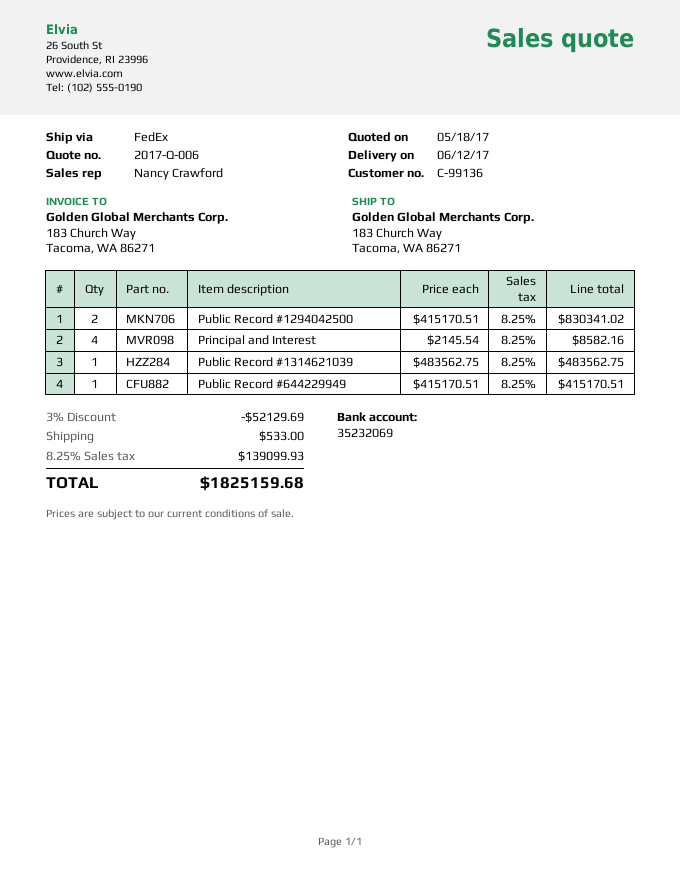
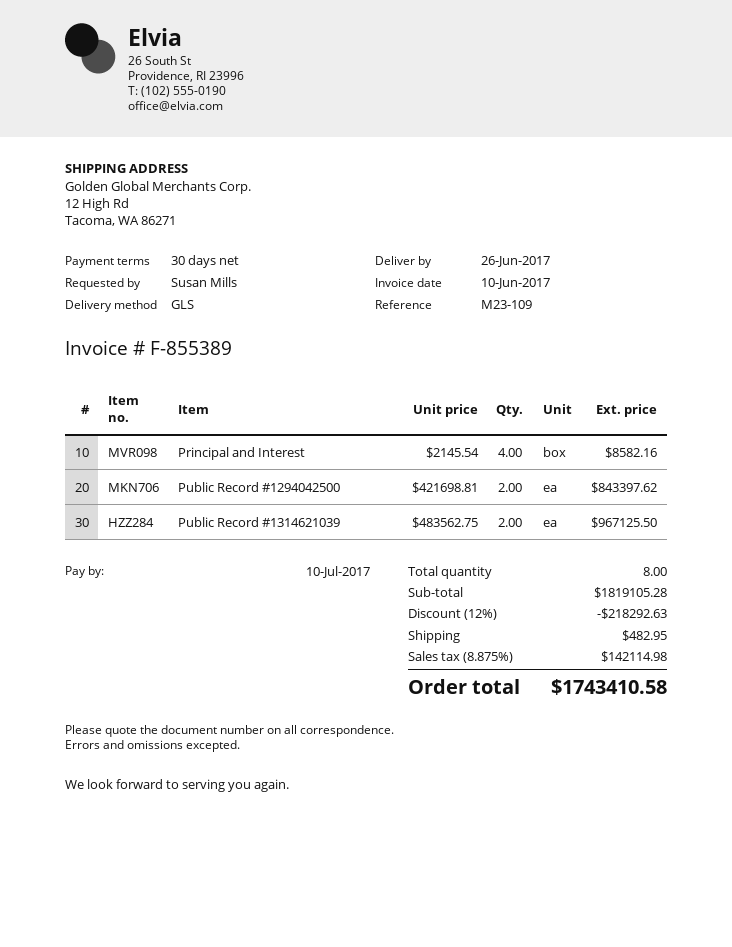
delivery date: 2017-06-12 -> 2017-06-26
shipping method: FedEx -> GLS
ship to: 183 Church Way, Tacoma, WA 86271 -> 12 High Rd, Tacoma, WA 86271
Public Record #1294042500: 2 x 415170.51 = 830341.02 -> 2 x 421698.81 = 843397.62
Public Record #1314621039: 1 x 483562.75 = 483562.75 -> 2 x 483562.75 = 967125.50
Public Record #644229949: 1 x 415170.51 = 415170.51 -> none
discount: 3% = 52129.69 -> 12% = 218292.63
shipping: 533.00 -> 482.95
tax: 8.25% = 139099.93 -> 8.875% = 142114.98
total: 1825159.68 -> 1743410.58

